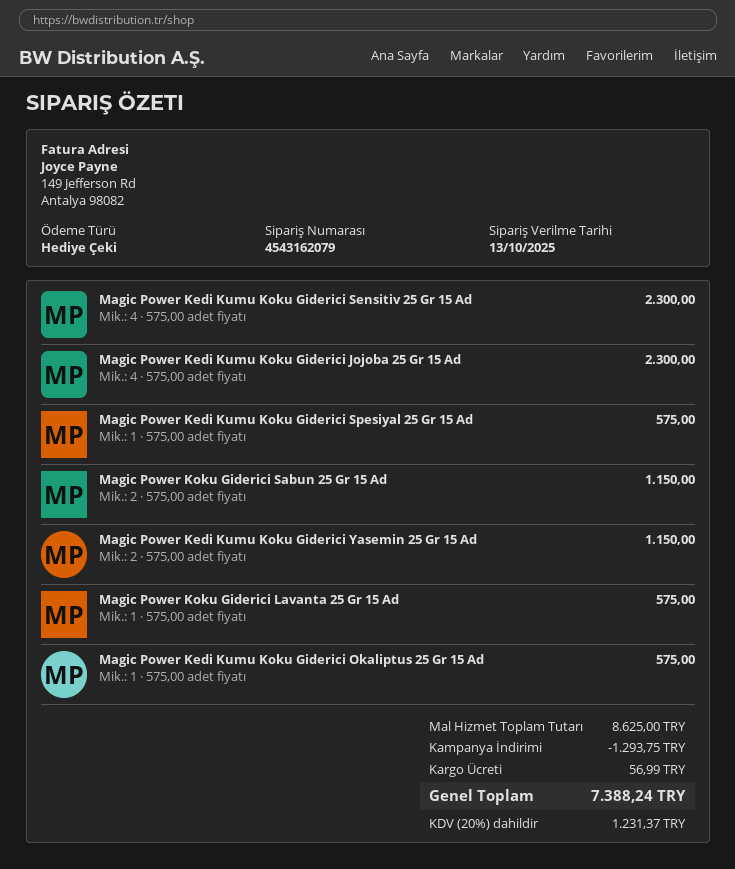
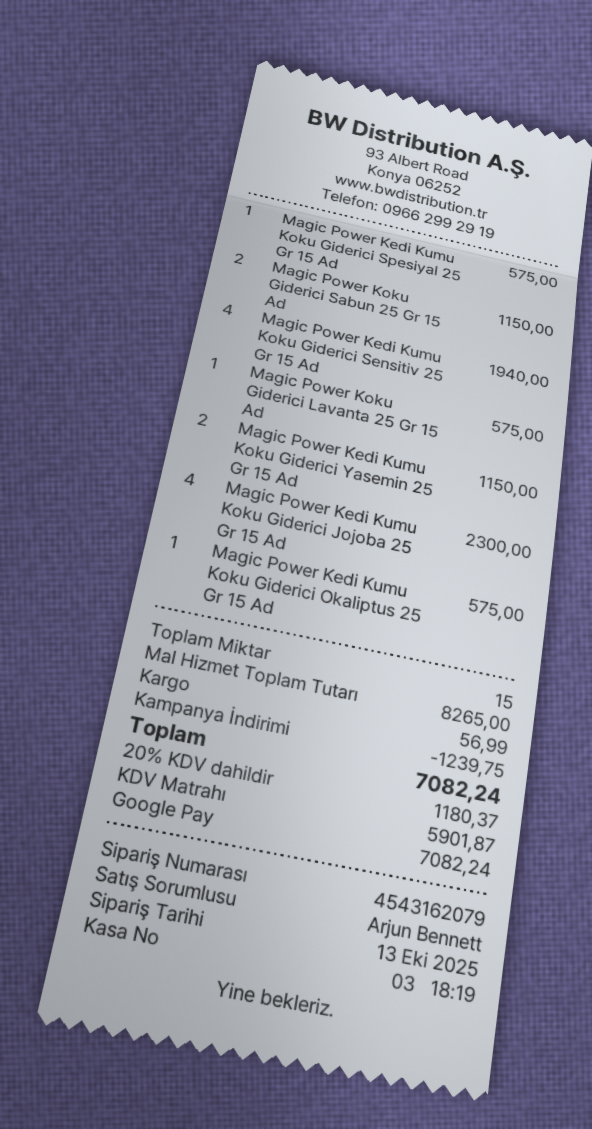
payment method: gift card -> Google Pay
Magic Power Kedi Kumu Koku Giderici Sensitiv 25 Gr 15 Ad: 4 for 2300.00 -> 4 for 1940.00
subtotal: 8625.00 -> 8265.00
discount: 1293.75 -> 1239.75
tax: 20% = 1231.37 -> 20% = 1180.37
total: 7388.24 -> 7082.24

